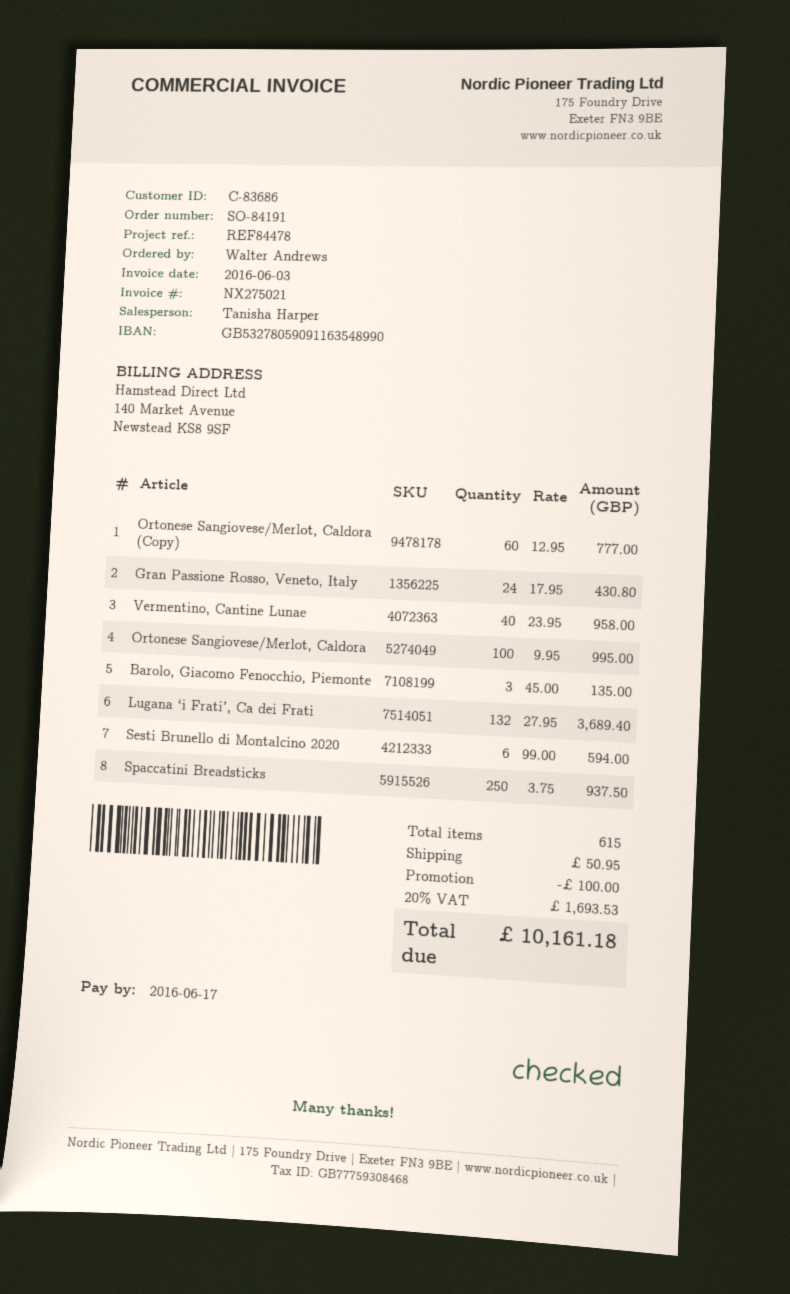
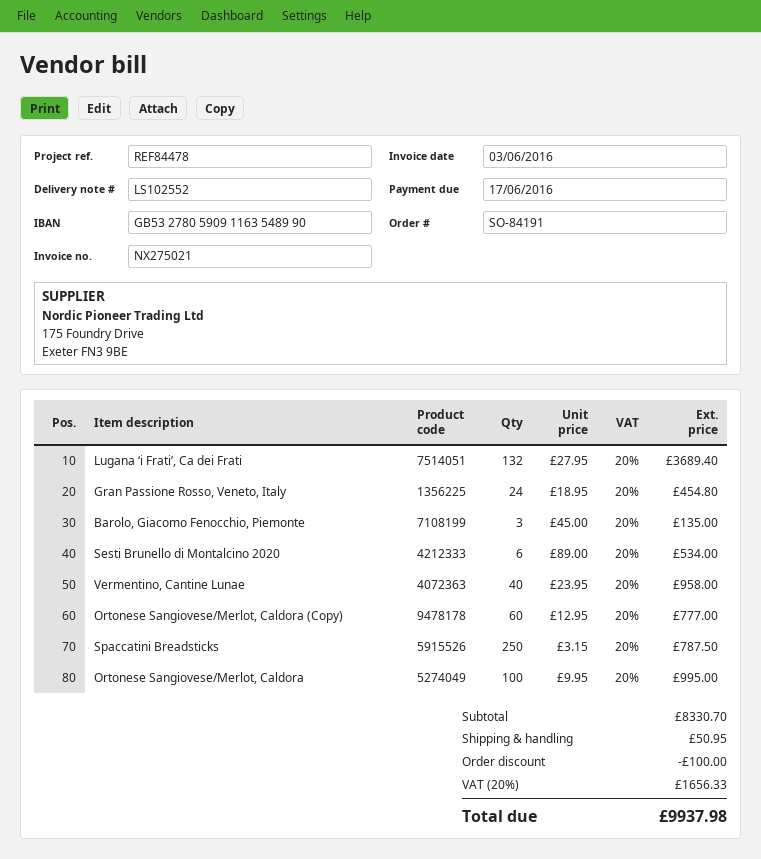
Gran Passione Rosso, Veneto, Italy: 24 x 17.95 = 430.80 -> 24 x 18.95 = 454.80
Sesti Brunello di Montalcino 2020: 6 x 99.00 = 594.00 -> 6 x 89.00 = 534.00
Spaccatini Breadsticks: 250 x 3.75 = 937.50 -> 250 x 3.15 = 787.50
tax: 20% = 1693.53 -> 20% = 1656.33
total: 10161.18 -> 9937.98

